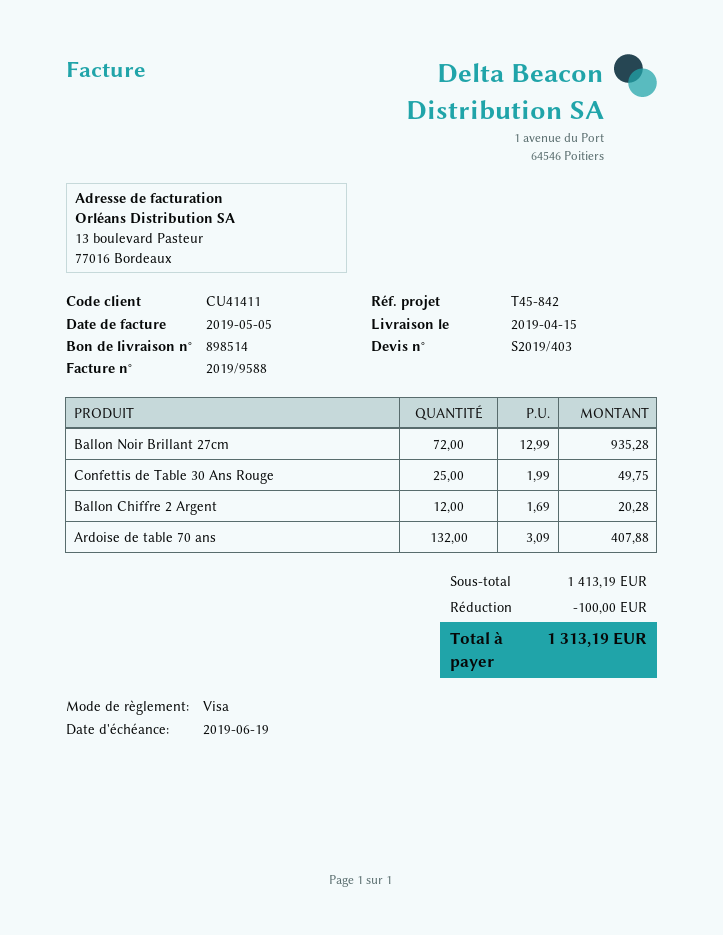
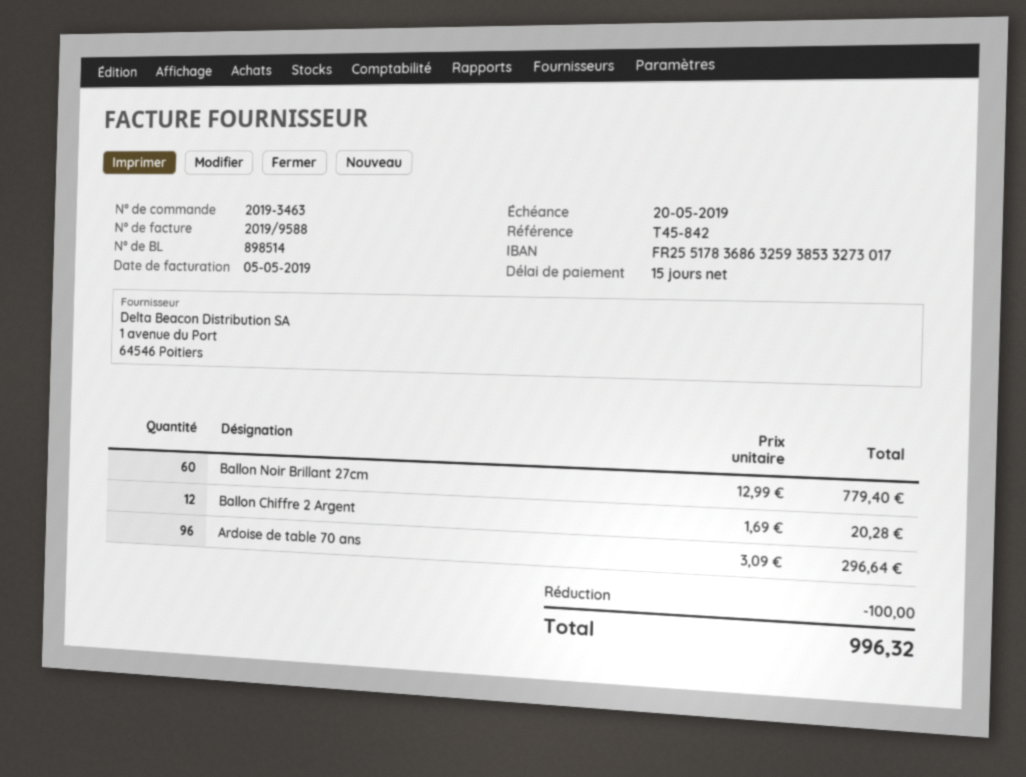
due date: 2019-06-19 -> 2019-05-20
Ballon Noir Brillant 27cm: 72 x 12.99 = 935.28 -> 60 x 12.99 = 779.40
Confettis de Table 30 Ans Rouge: 25 x 1.99 = 49.75 -> none
Ardoise de table 70 ans: 132 x 3.09 = 407.88 -> 96 x 3.09 = 296.64
total: 1313.19 -> 996.32

